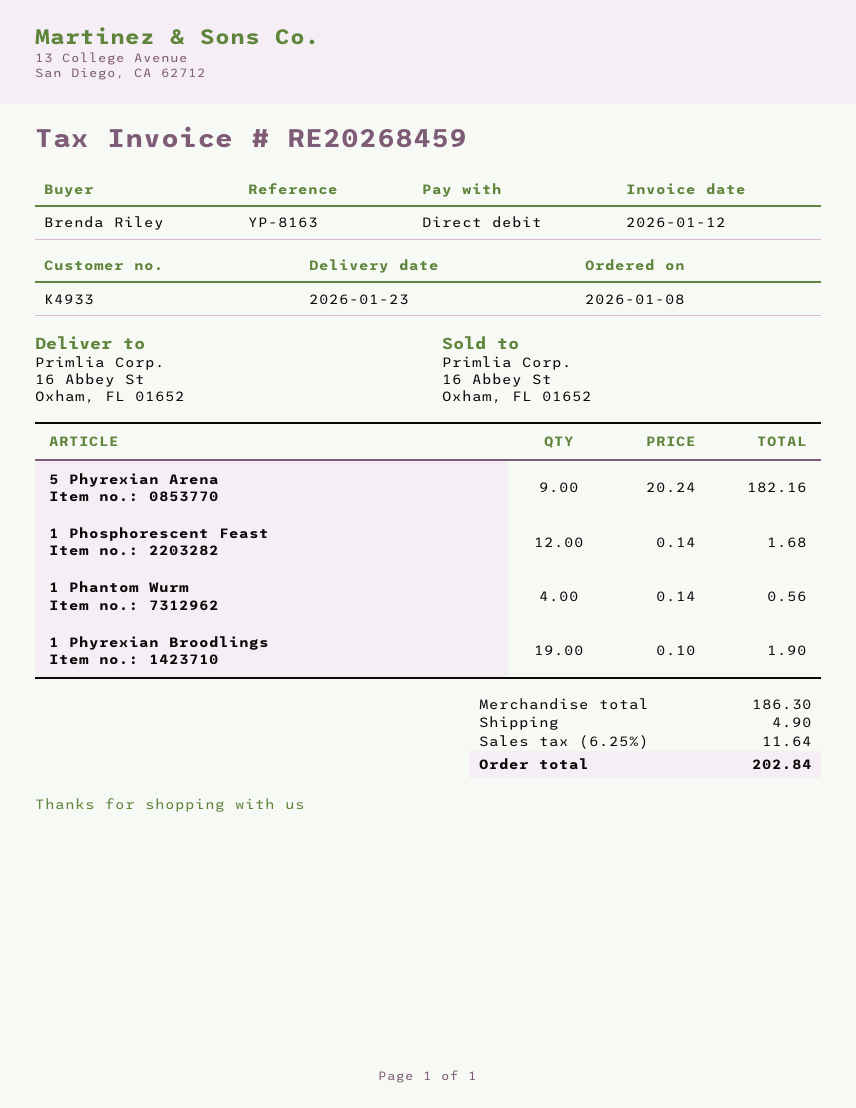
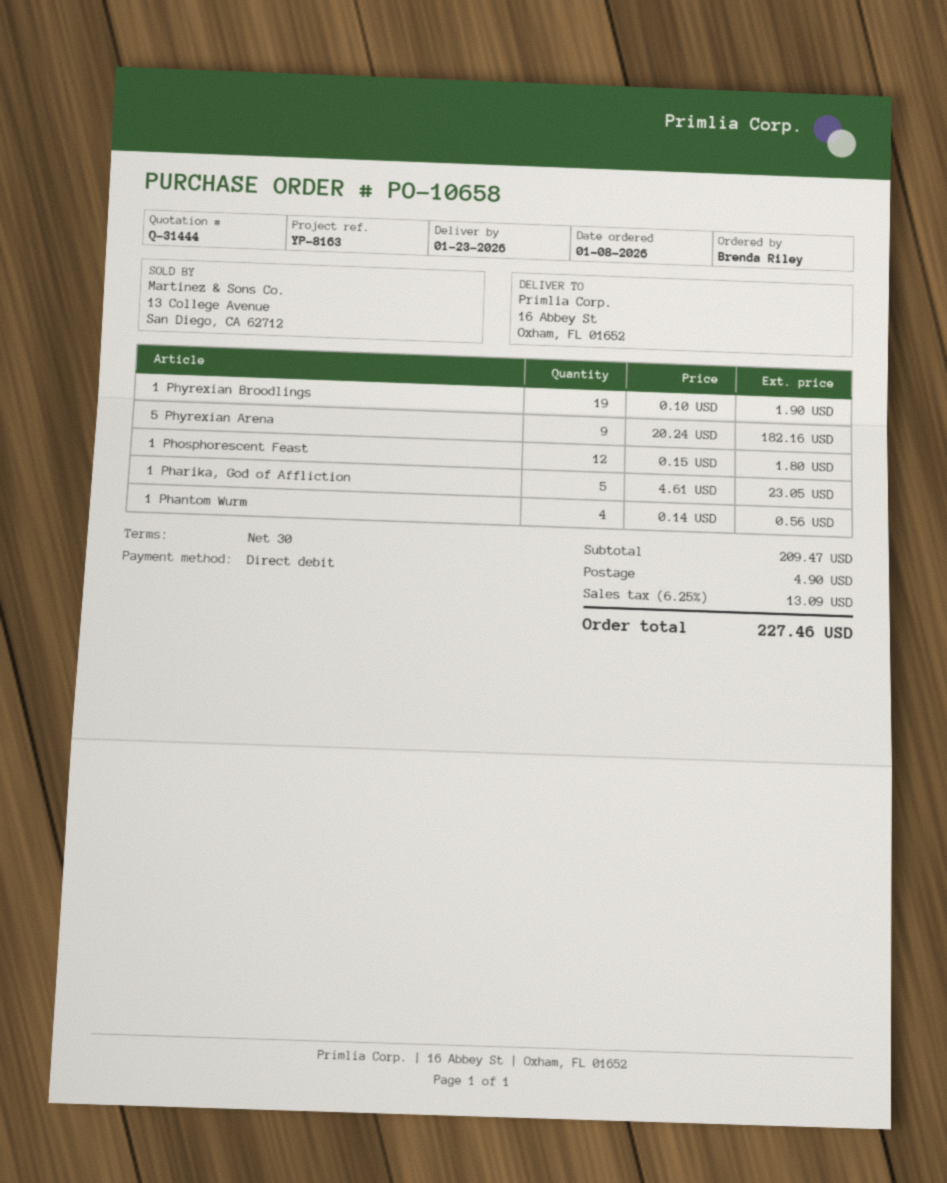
1 Phosphorescent Feast: 12 x 0.14 = 1.68 -> 12 x 0.15 = 1.80
1 Pharika, God of Affliction: none -> 5 x 4.61 = 23.05
subtotal: 186.30 -> 209.47
tax: 6.25% = 11.64 -> 6.25% = 13.09
total: 202.84 -> 227.46

